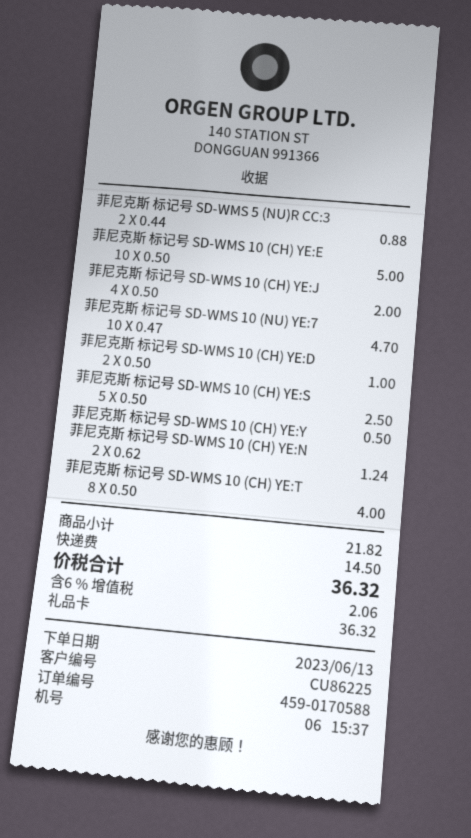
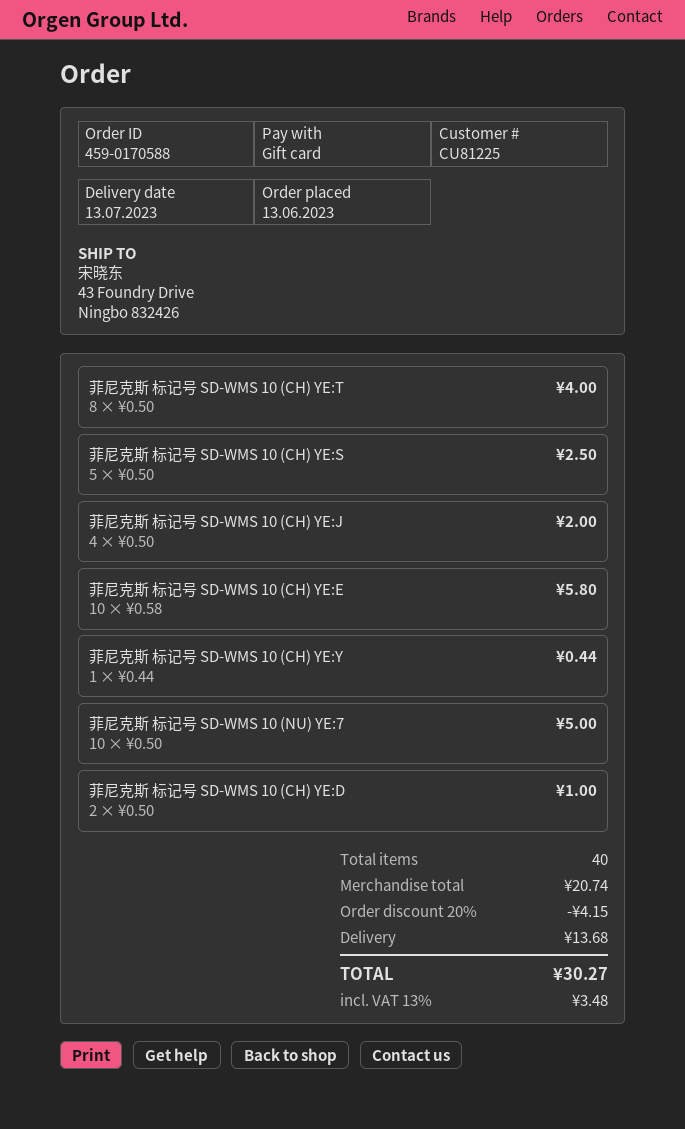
customer number: CU86225 -> CU81225
菲尼克斯 标记号 SD-WMS 5 (NU)R CC:3: 2 x 0.44 = 0.88 -> none
菲尼克斯 标记号 SD-WMS 10 (CH) YE:E: 10 x 0.50 = 5.00 -> 10 x 0.58 = 5.80
菲尼克斯 标记号 SD-WMS 10 (NU) YE:7: 10 x 0.47 = 4.70 -> 10 x 0.50 = 5.00
菲尼克斯 标记号 SD-WMS 10 (CH) YE:Y: 1 x 0.50 = 0.50 -> 1 x 0.44 = 0.44
菲尼克斯 标记号 SD-WMS 10 (CH) YE:N: 2 x 0.62 = 1.24 -> none
subtotal: 21.82 -> 20.74
discount: none -> 20% = 4.15
shipping: 14.50 -> 13.68
tax: 6% = 2.06 -> 13% = 3.48
total: 36.32 -> 30.27

